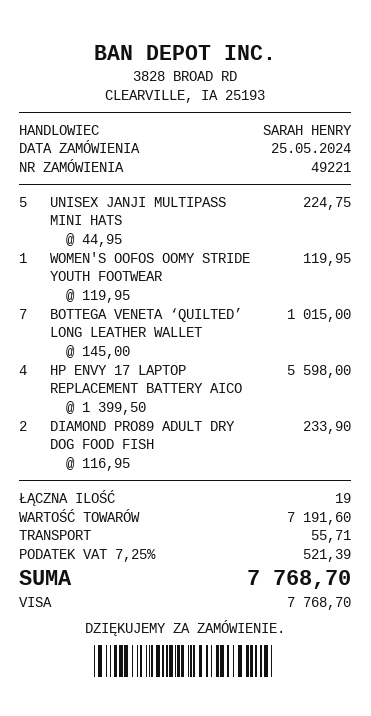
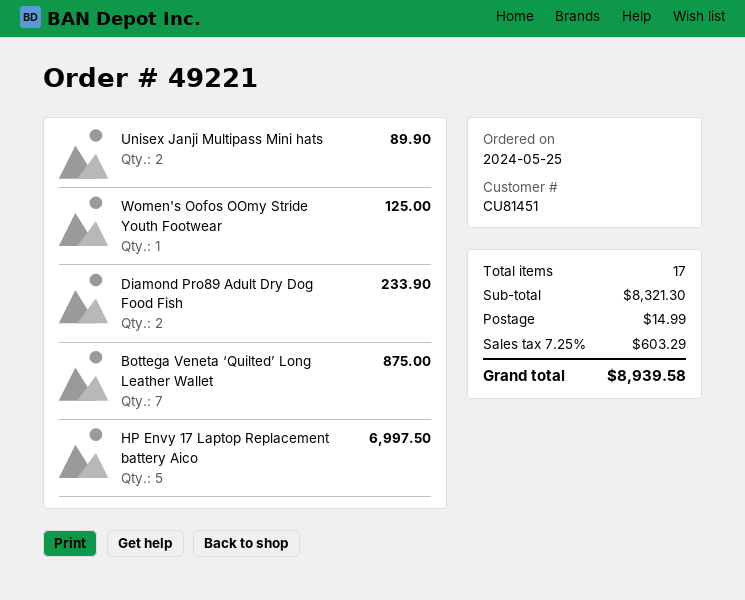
UNISEX JANJI MULTIPASS MINI HATS: 5 for 224.75 -> 2 for 89.90
WOMEN'S OOFOS OOMY STRIDE YOUTH FOOTWEAR: 1 for 119.95 -> 1 for 125.00
BOTTEGA VENETA ‘QUILTED’ LONG LEATHER WALLET: 7 for 1015.00 -> 7 for 875.00
HP ENVY 17 LAPTOP REPLACEMENT BATTERY AICO: 4 for 5598.00 -> 5 for 6997.50
total quantity: 19 -> 17
subtotal: 7191.60 -> 8321.30
shipping: 55.71 -> 14.99
tax: 7.25% = 521.39 -> 7.25% = 603.29
total: 7768.70 -> 8939.58

